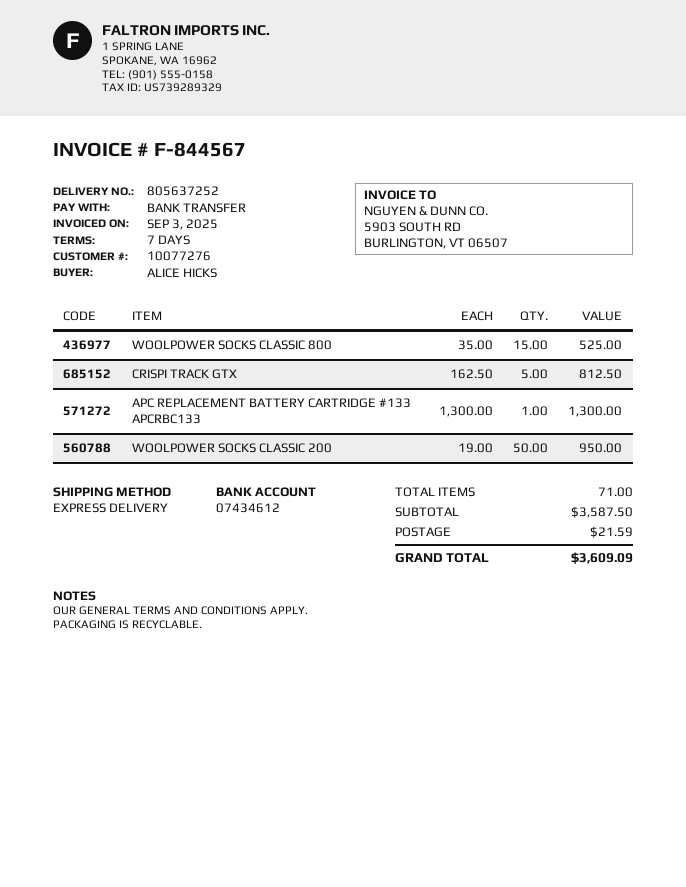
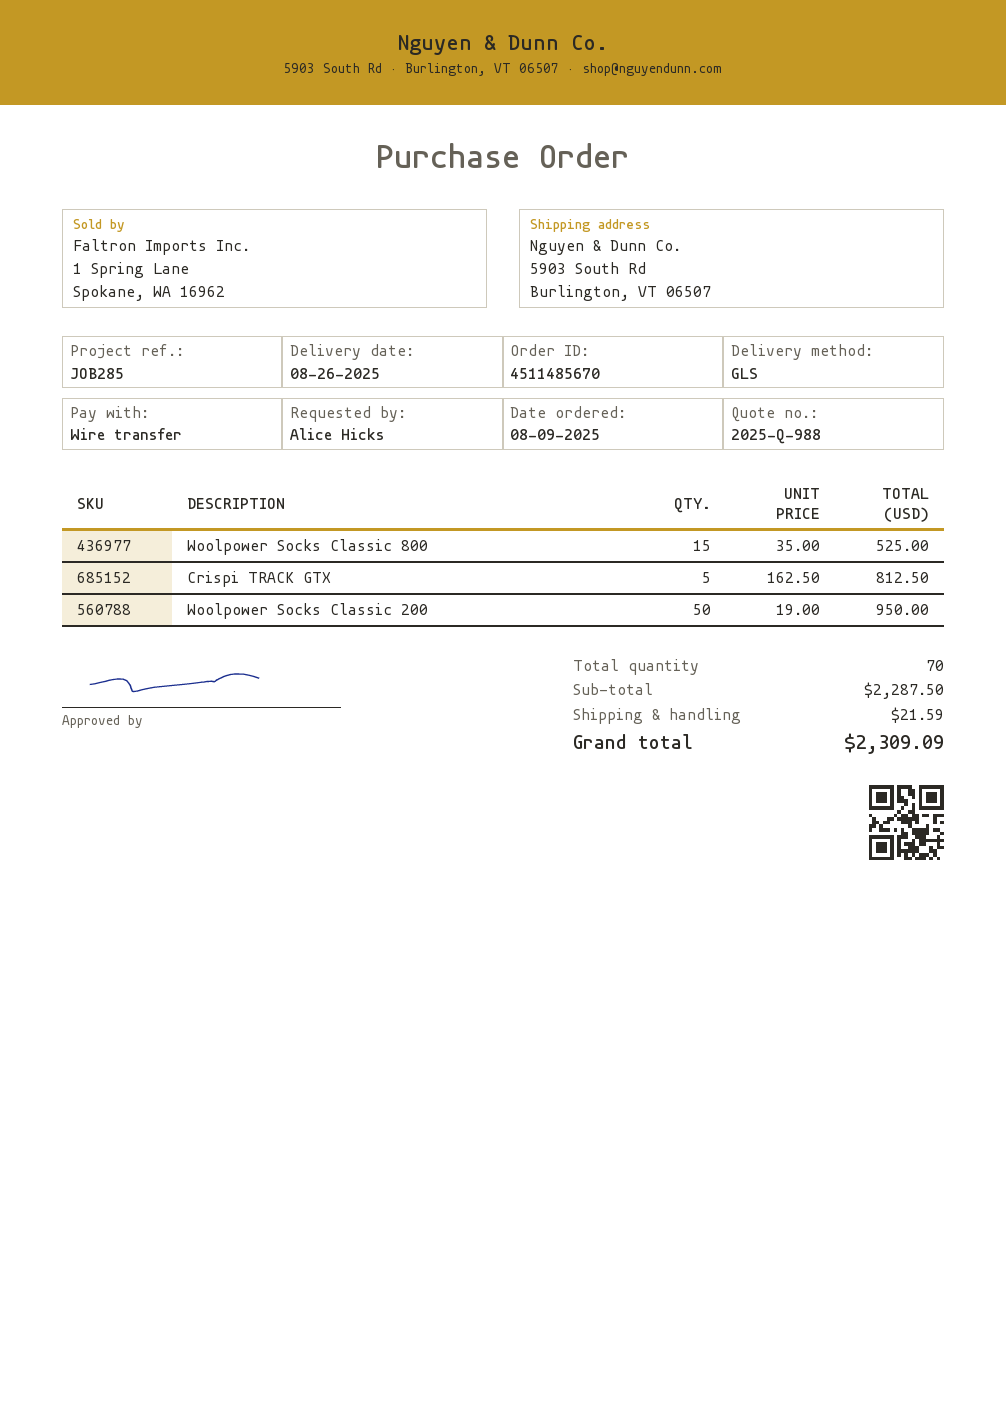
shipping method: express -> GLS
APC REPLACEMENT BATTERY CARTRIDGE #133 APCRBC133: 1 x 1300.00 = 1300.00 -> none
total quantity: 71 -> 70
subtotal: 3587.50 -> 2287.50
total: 3609.09 -> 2309.09

